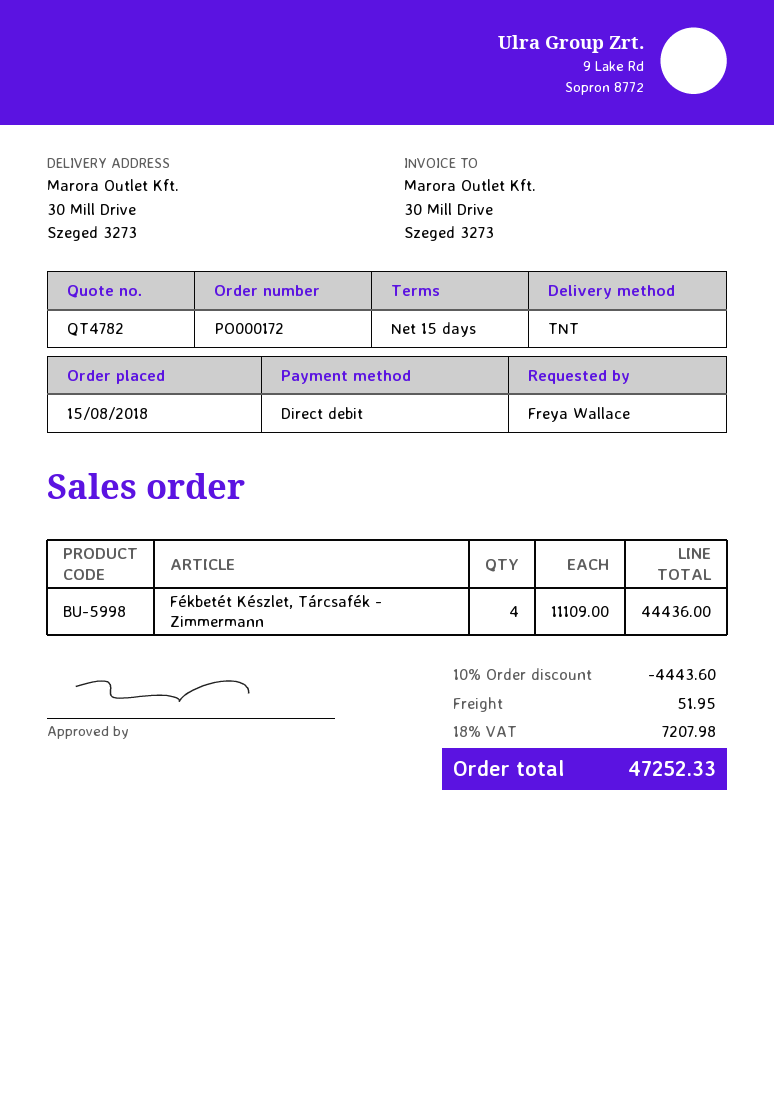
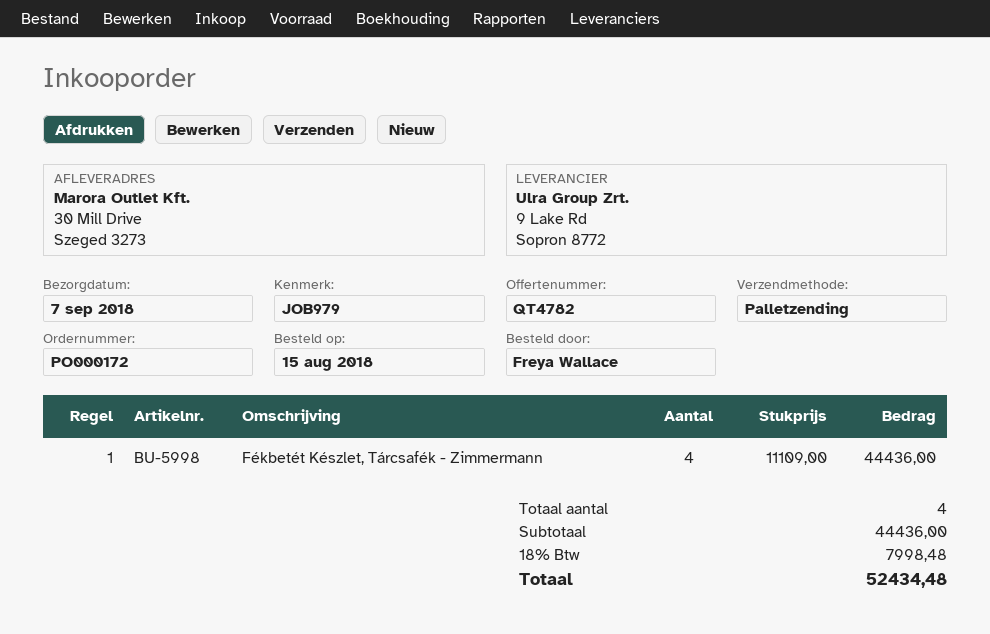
shipping method: TNT -> pallet freight
discount: 10% = 4443.60 -> none
shipping: 51.95 -> none
tax: 18% = 7207.98 -> 18% = 7998.48
total: 47252.33 -> 52434.48

